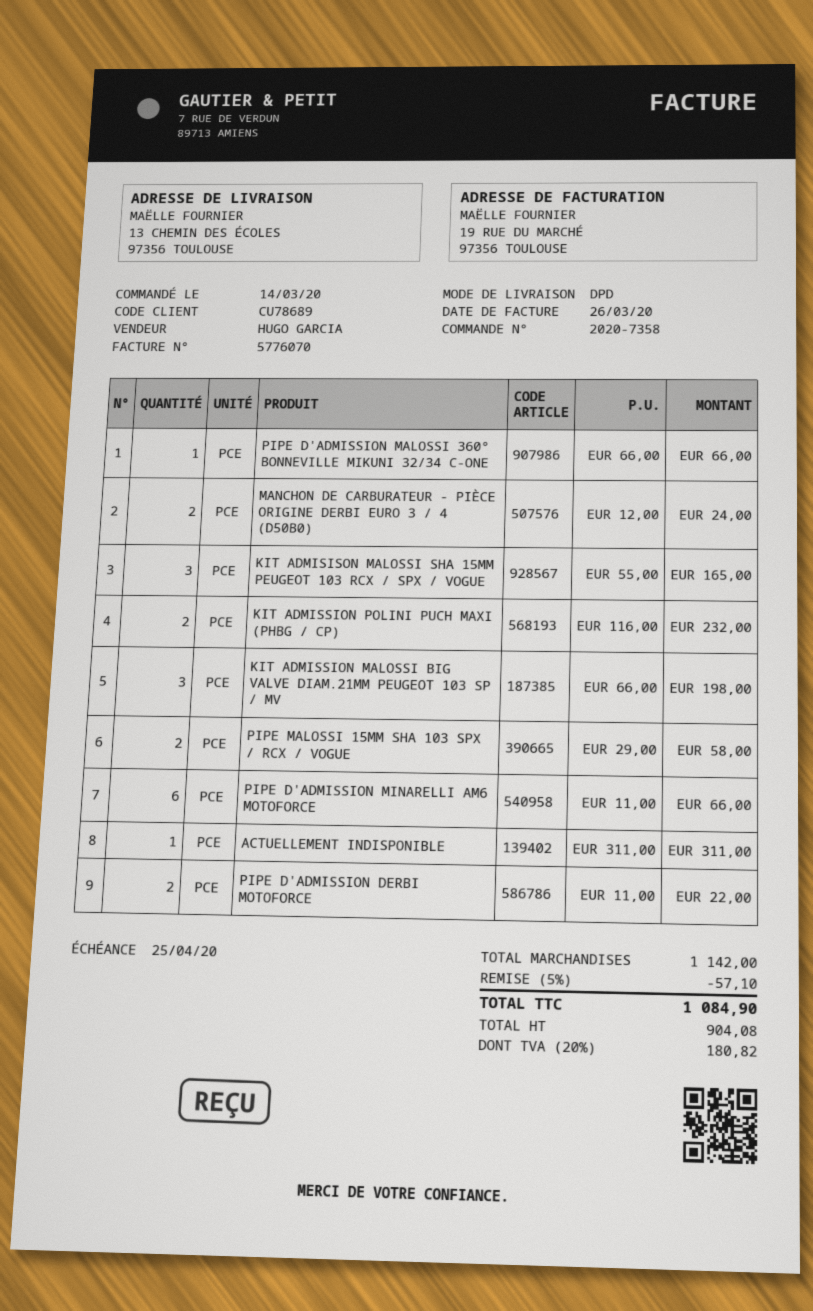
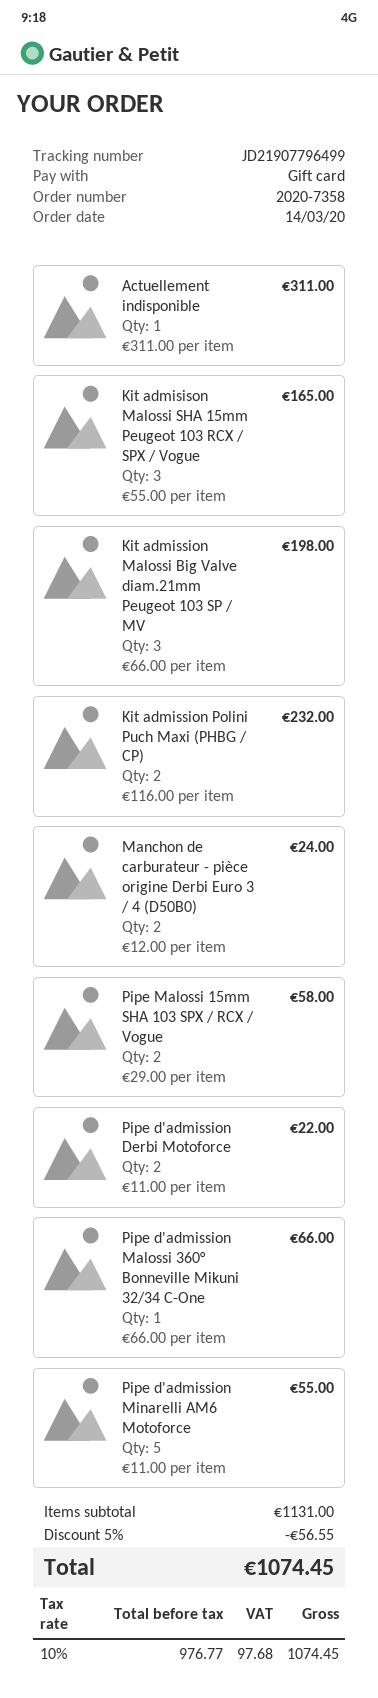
PIPE D'ADMISSION MINARELLI AM6 MOTOFORCE: 6 x 11.00 = 66.00 -> 5 x 11.00 = 55.00
subtotal: 1142.00 -> 1131.00
discount: 5% = 57.10 -> 5% = 56.55
net: 904.08 -> 976.77
tax: 20% = 180.82 -> 10% = 97.68
total: 1084.90 -> 1074.45

